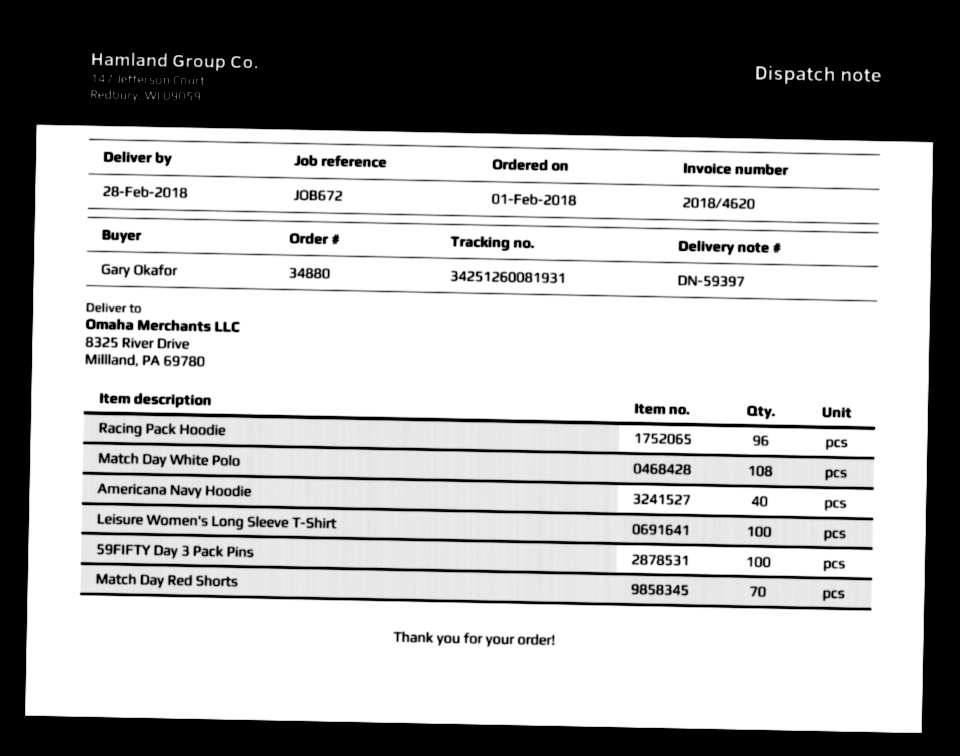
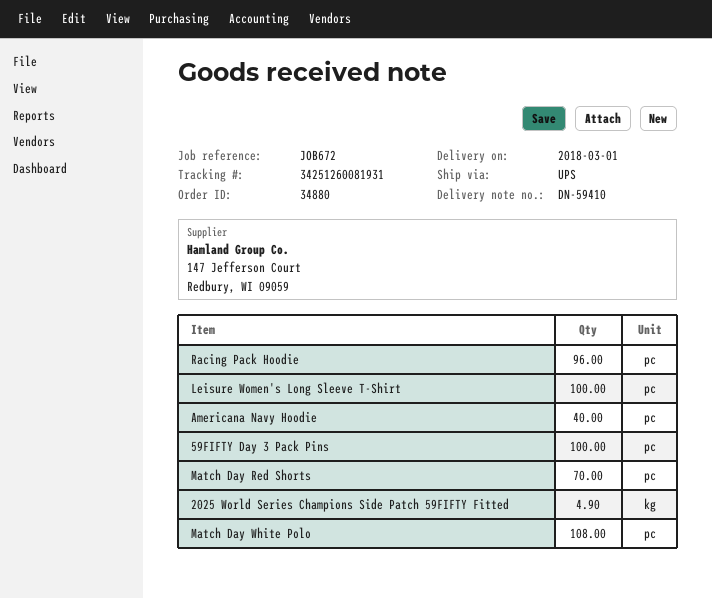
delivery note number: DN-59397 -> DN-59410
delivery date: 2018-02-28 -> 2018-03-01
2025 World Series Champions Side Patch 59FIFTY Fitted: none -> 4.9

